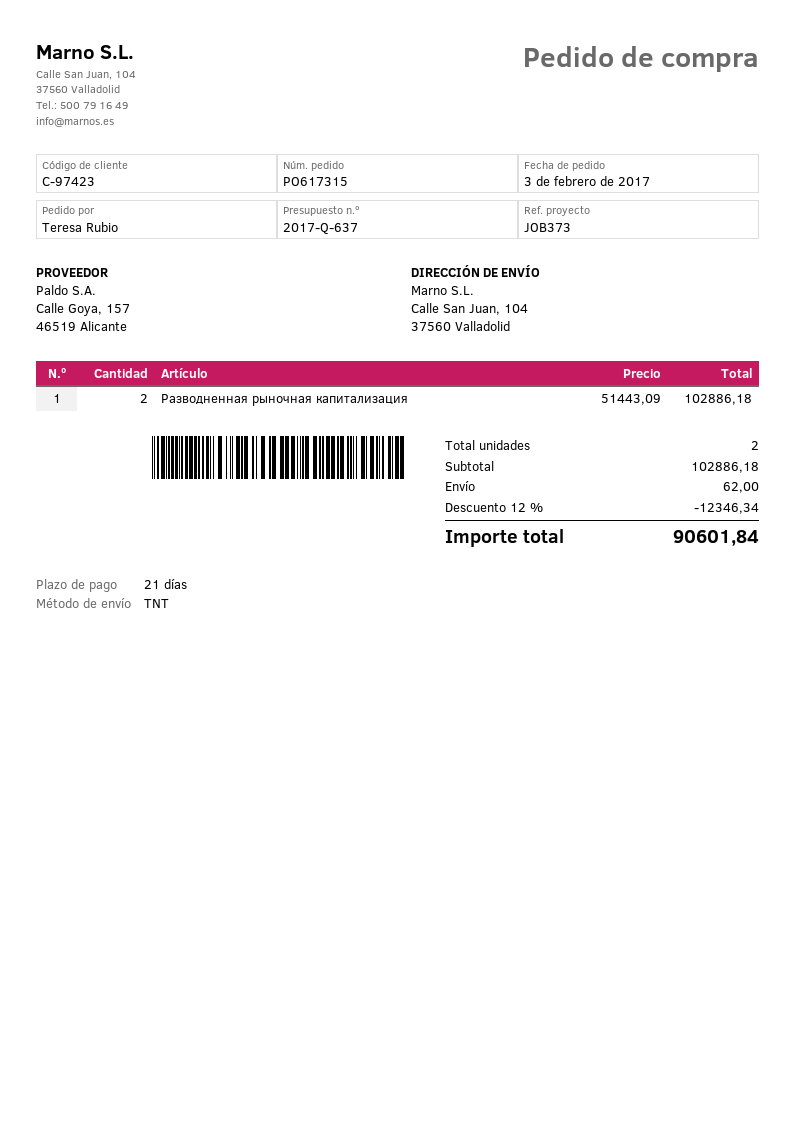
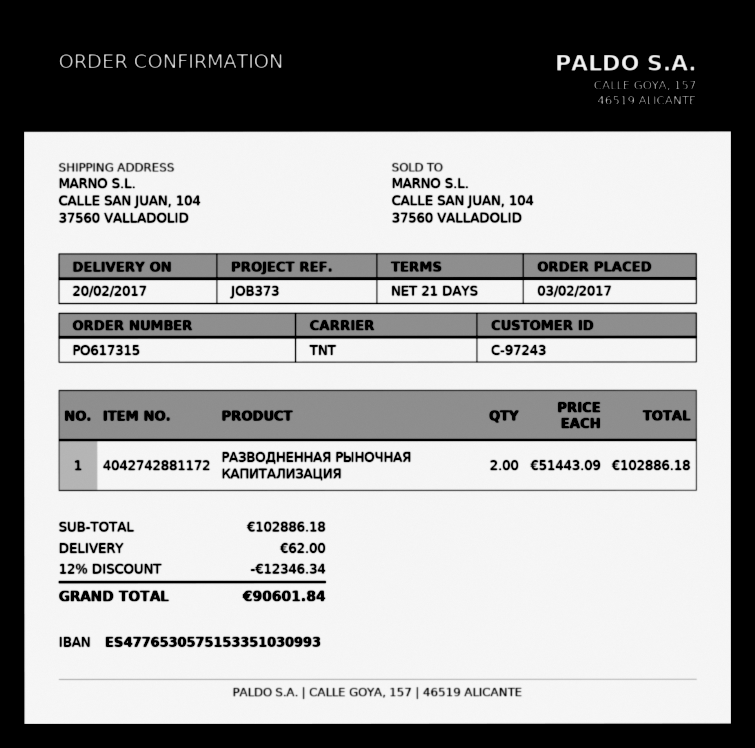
customer number: C-97423 -> C-97243

